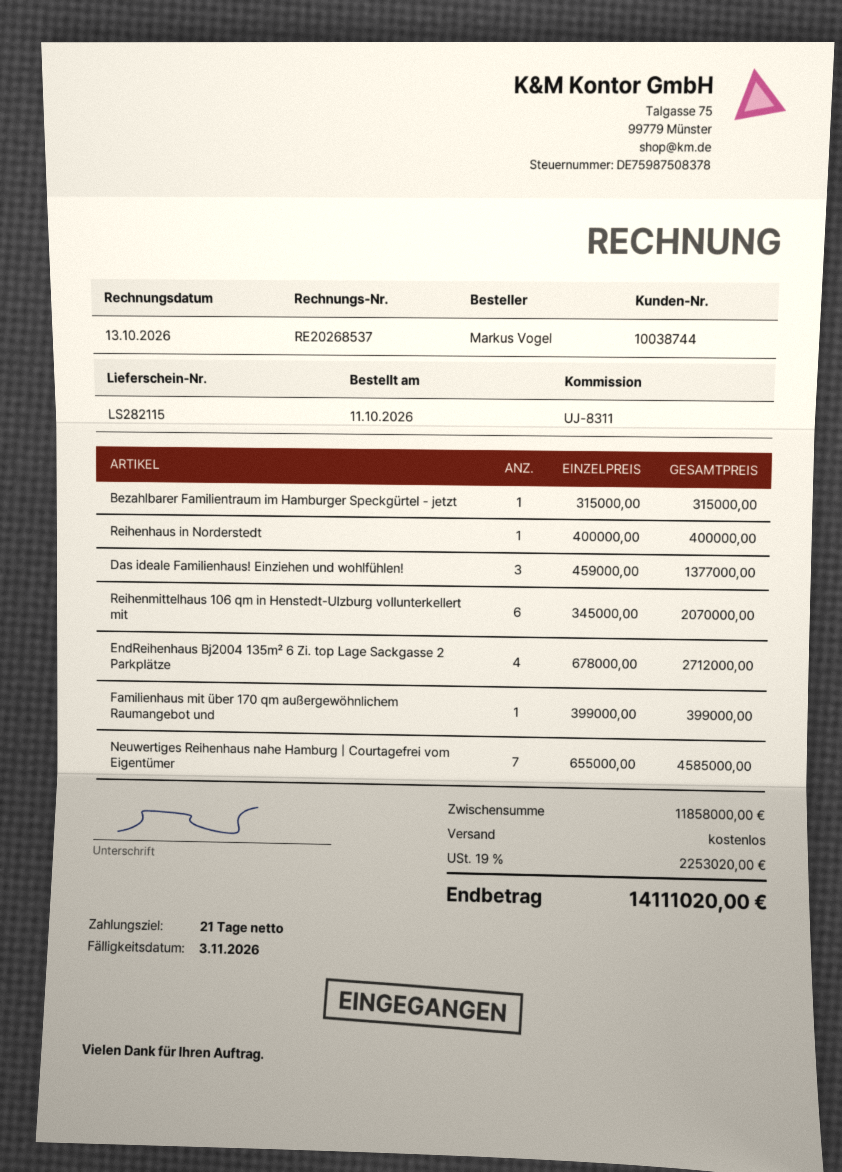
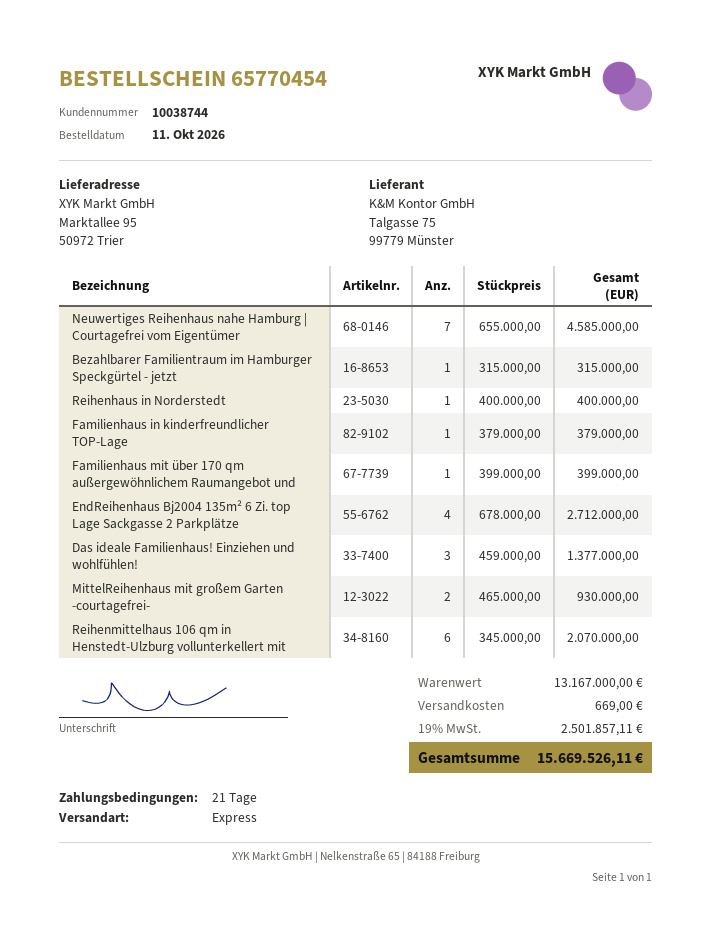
Familienhaus in kinderfreundlicher TOP-Lage: none -> 1 x 379000.00 = 379000.00
MittelReihenhaus mit großem Garten -courtagefrei-: none -> 2 x 465000.00 = 930000.00
subtotal: 11858000.00 -> 13167000.00
shipping: 0.00 -> 669.00
tax: 19% = 2253020.00 -> 19% = 2501857.11
total: 14111020.00 -> 15669526.11

